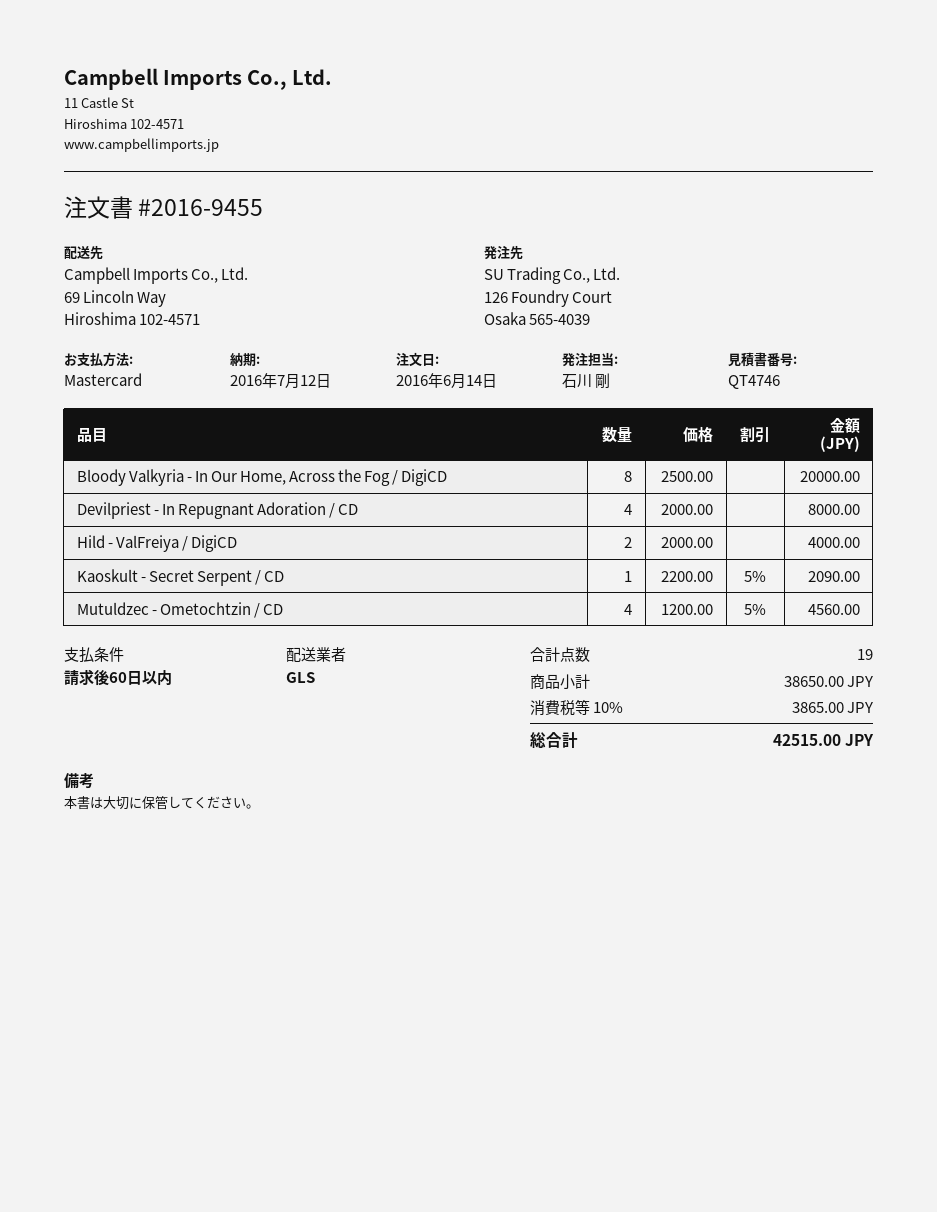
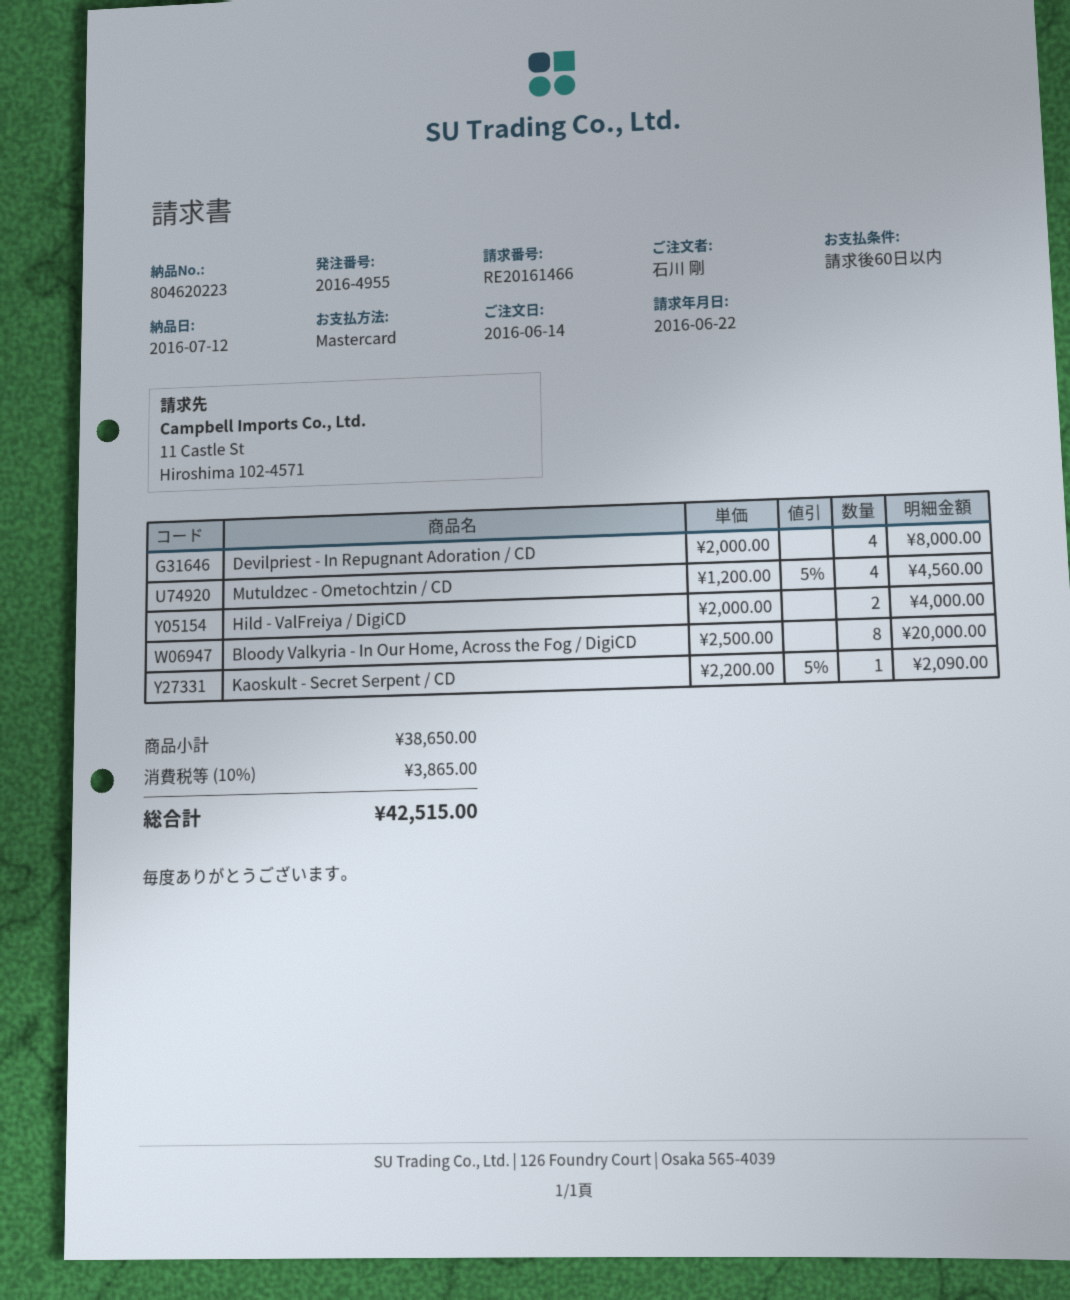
order number: 2016-9455 -> 2016-4955

